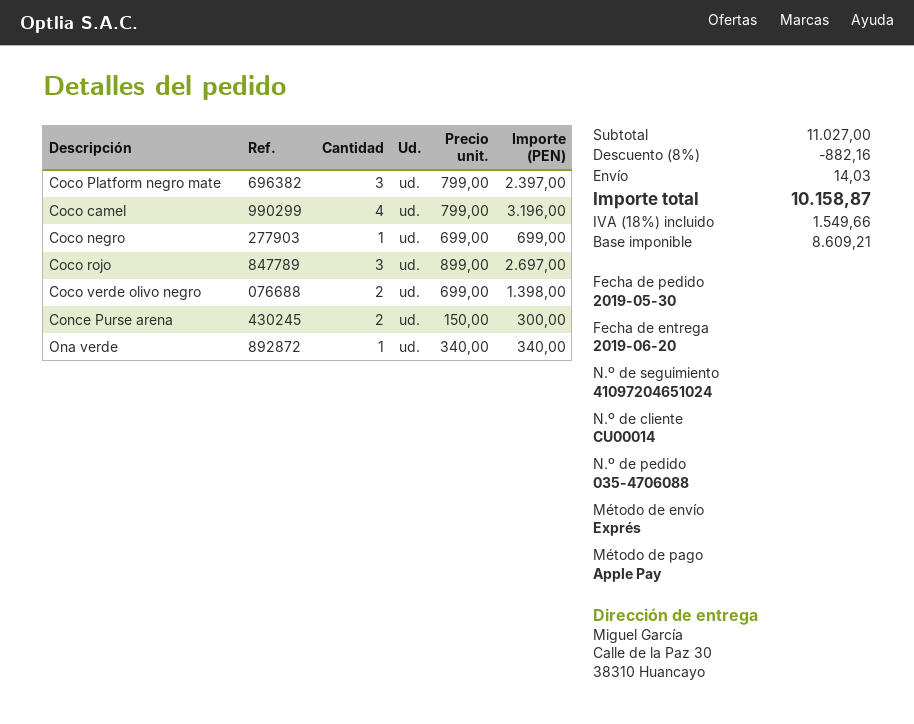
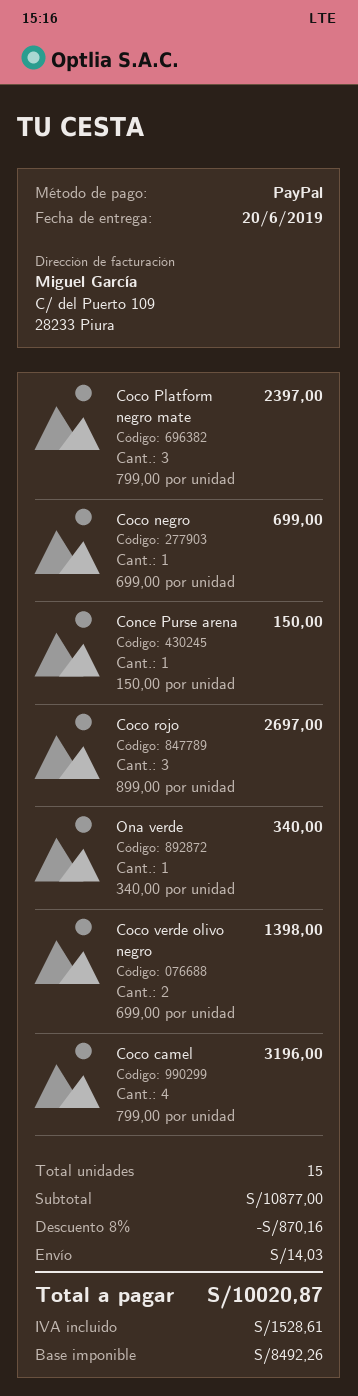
payment method: Apple Pay -> PayPal
Conce Purse arena: 2 x 150.00 = 300.00 -> 1 x 150.00 = 150.00
subtotal: 11027.00 -> 10877.00
discount: 8% = 882.16 -> 8% = 870.16
net: 8609.21 -> 8492.26
tax: 1549.66 -> 1528.61
total: 10158.87 -> 10020.87

